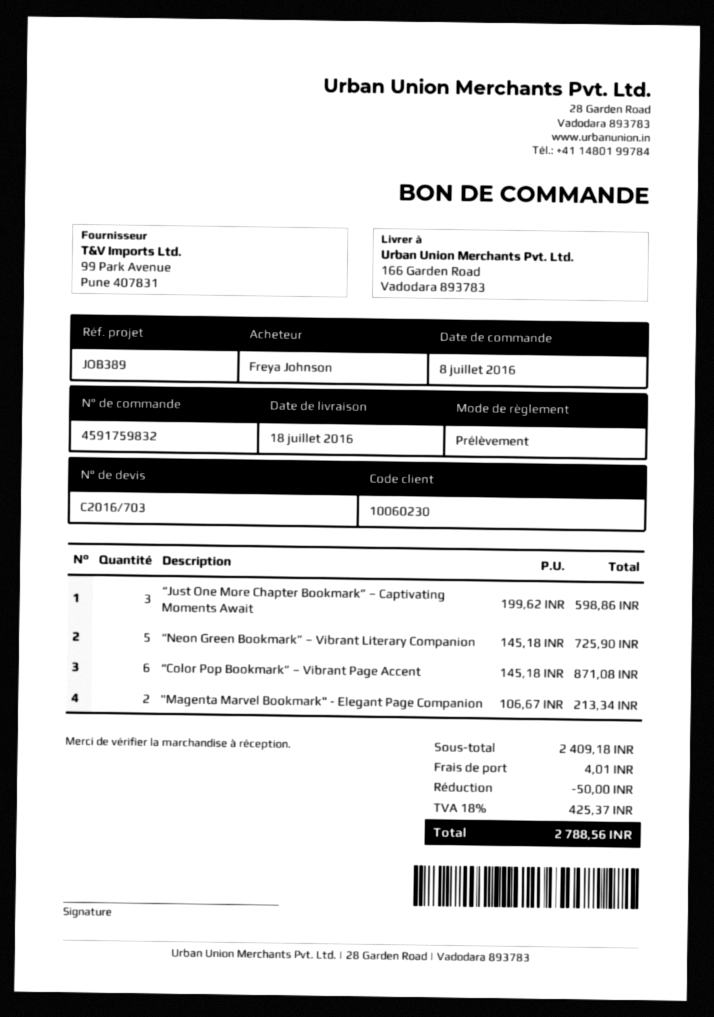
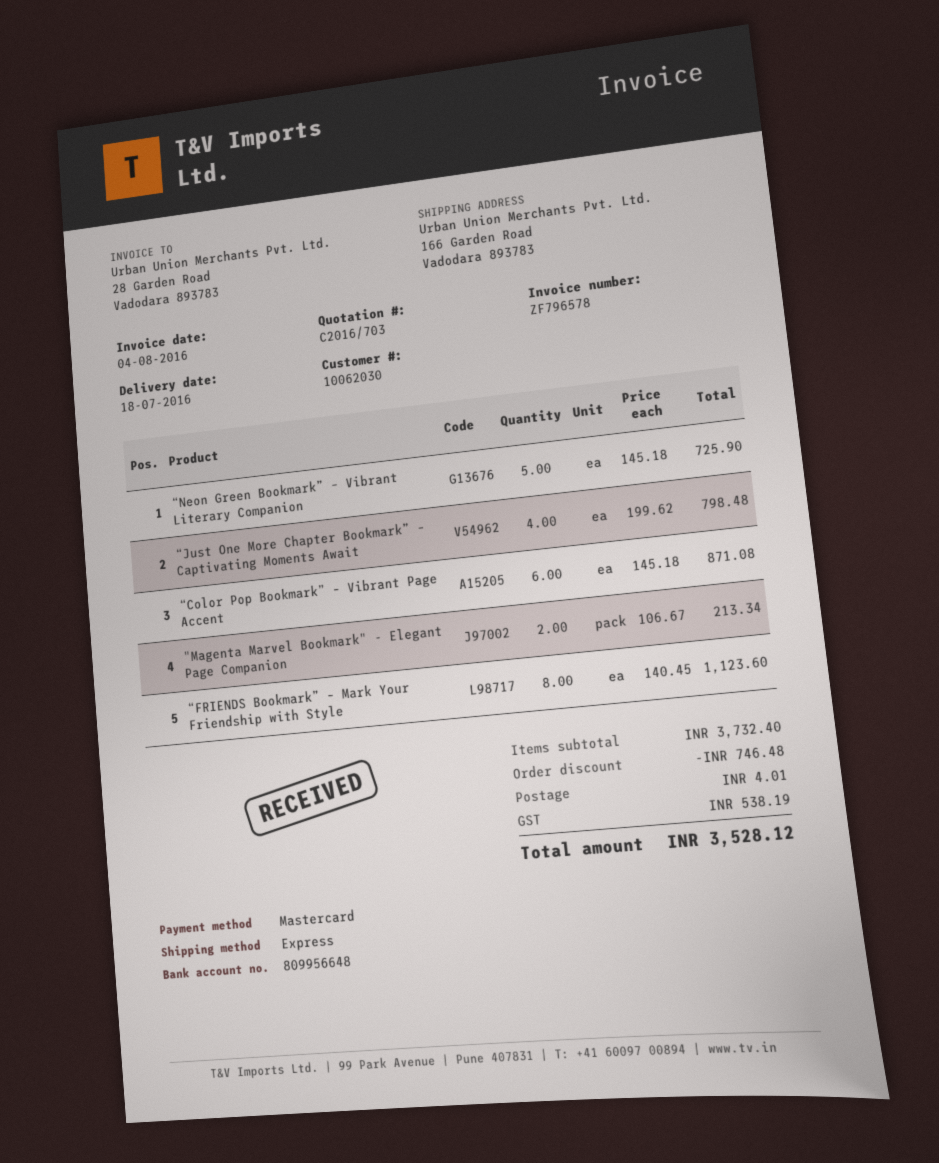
customer number: 10060230 -> 10062030
payment method: direct debit -> Mastercard
“Just One More Chapter Bookmark” – Captivating Moments Await: 3 x 199.62 = 598.86 -> 4 x 199.62 = 798.48
“FRIENDS Bookmark” – Mark Your Friendship with Style: none -> 8 x 140.45 = 1123.60
subtotal: 2409.18 -> 3732.40
discount: 50.00 -> 746.48
tax: 425.37 -> 538.19
total: 2788.56 -> 3528.12

